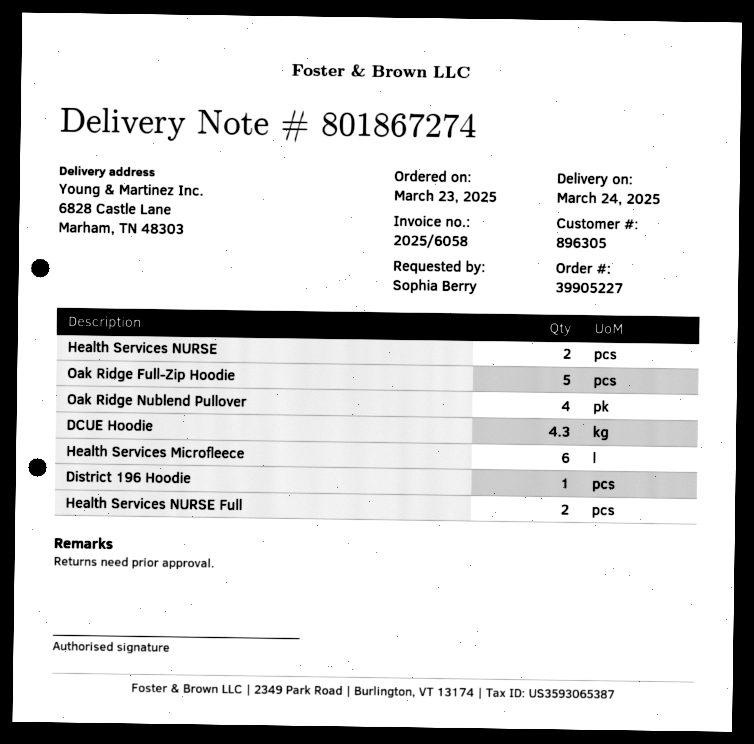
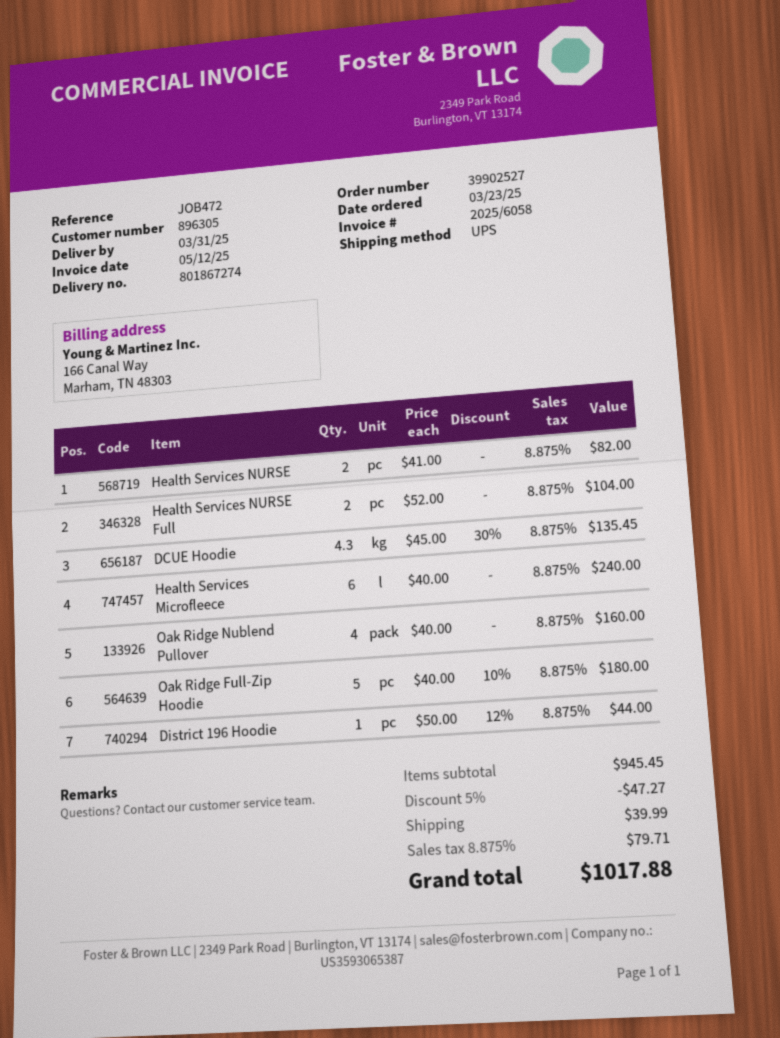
order number: 39905227 -> 39902527
delivery date: 2025-03-24 -> 2025-03-31

